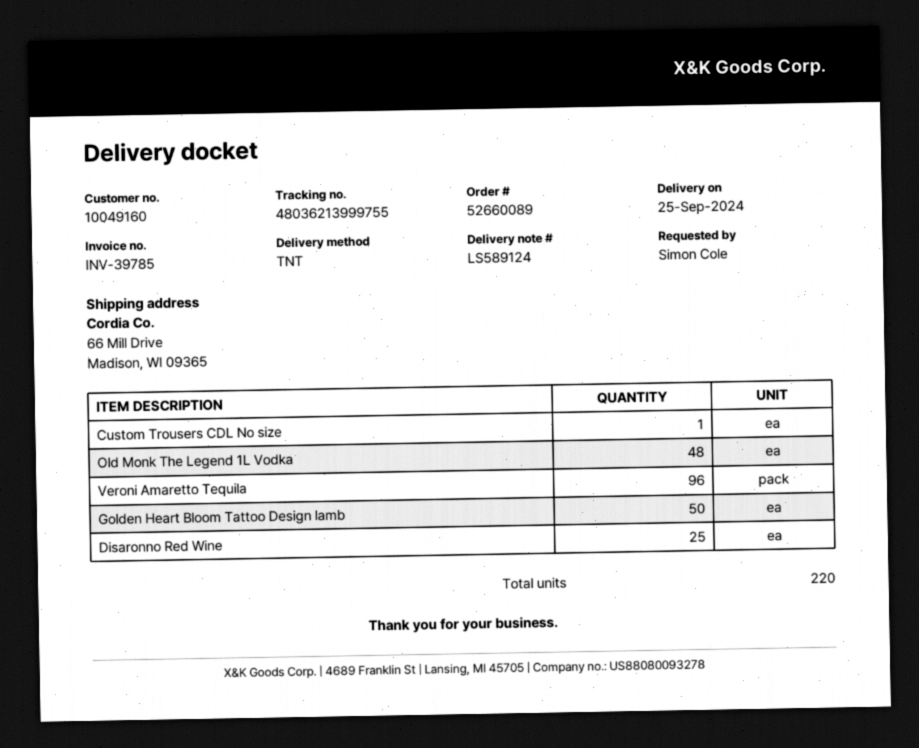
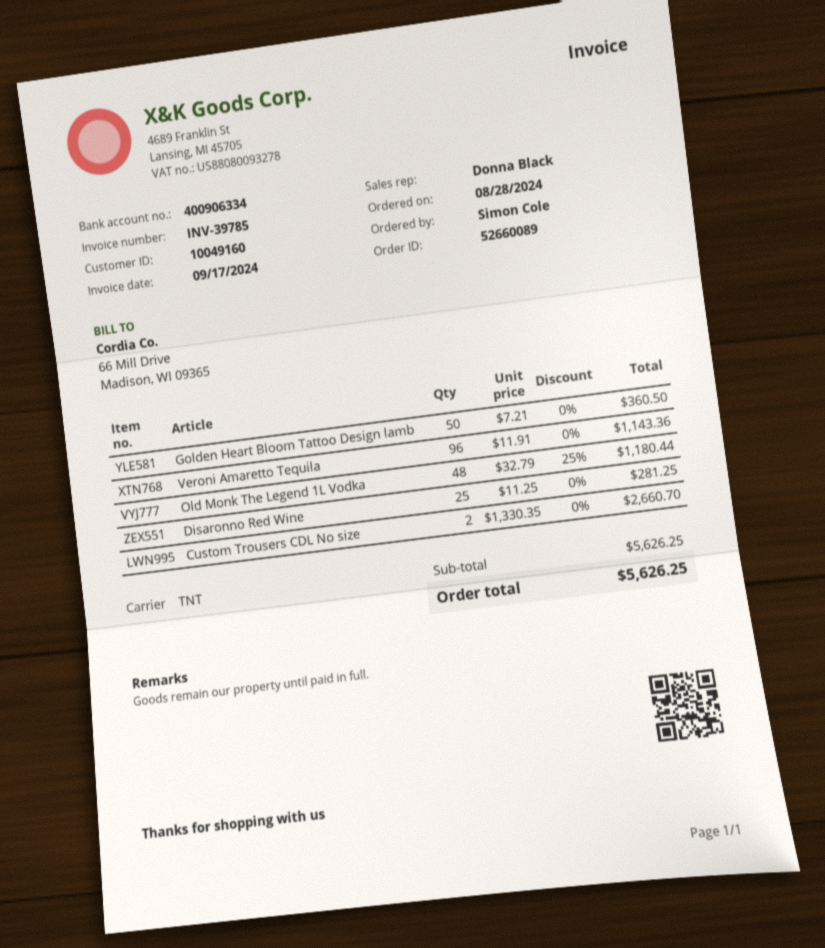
Custom Trousers CDL No size: 1 -> 2

